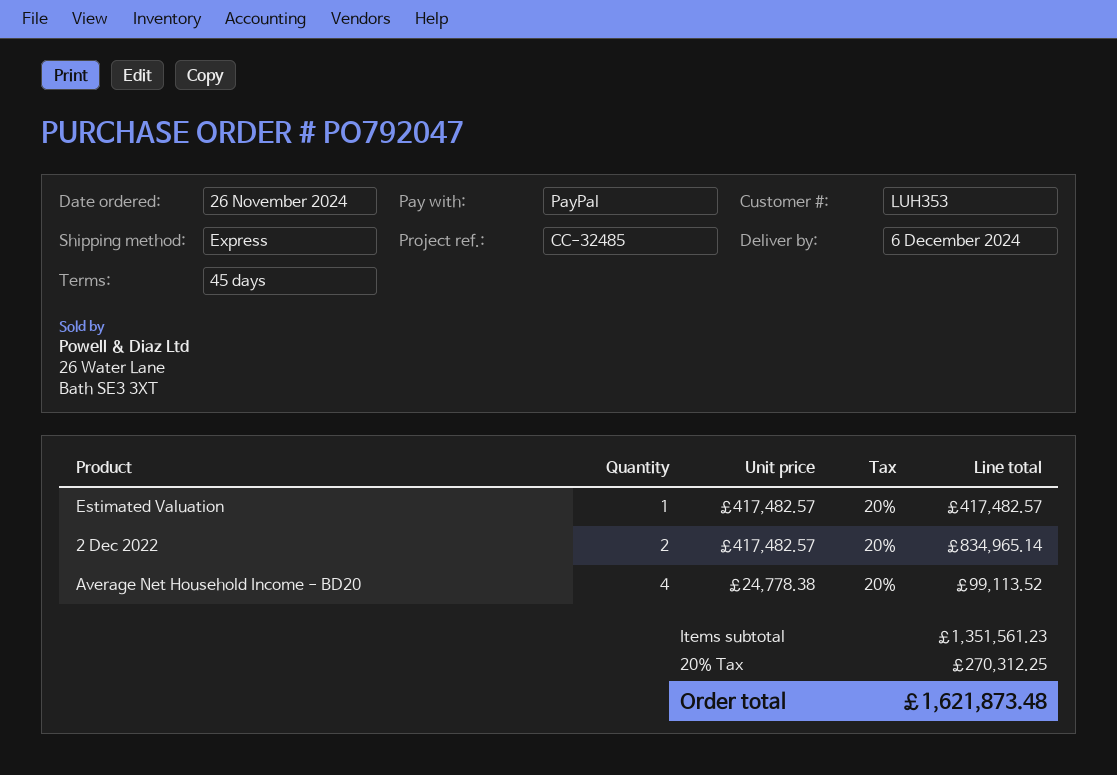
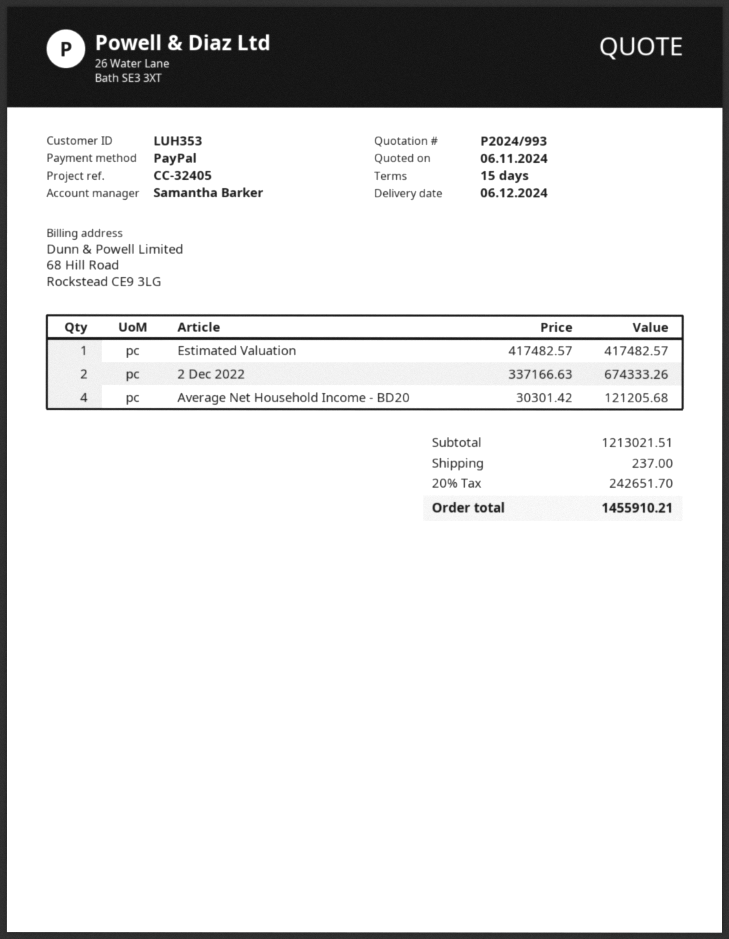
payment terms: 45 days -> 15 days
reference: CC-32485 -> CC-32405
2 Dec 2022: 2 x 417482.57 = 834965.14 -> 2 x 337166.63 = 674333.26
Average Net Household Income - BD20: 4 x 24778.38 = 99113.52 -> 4 x 30301.42 = 121205.68
subtotal: 1351561.23 -> 1213021.51
shipping: none -> 237.00
tax: 20% = 270312.25 -> 20% = 242651.70
total: 1621873.48 -> 1455910.21

